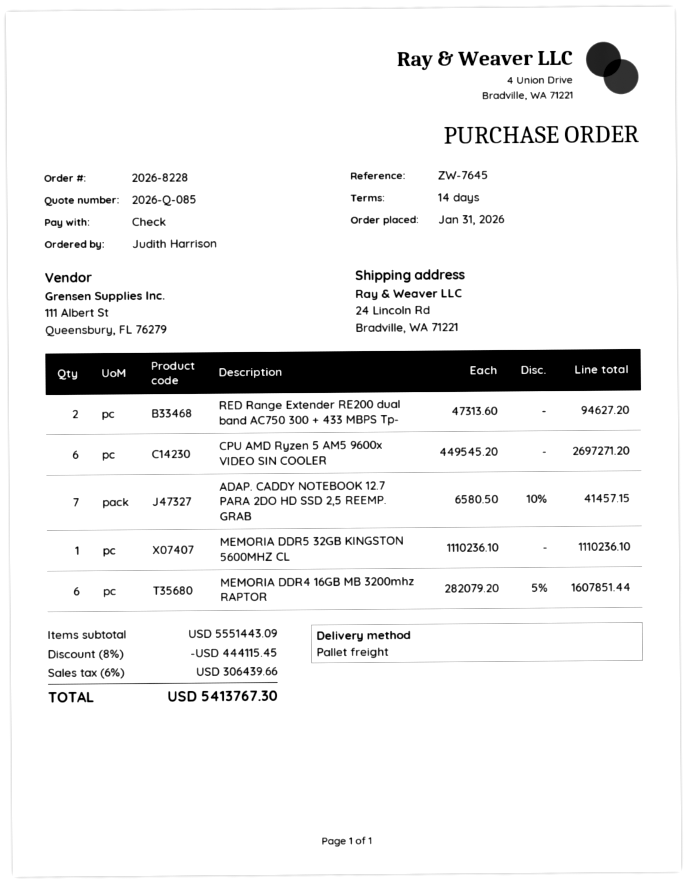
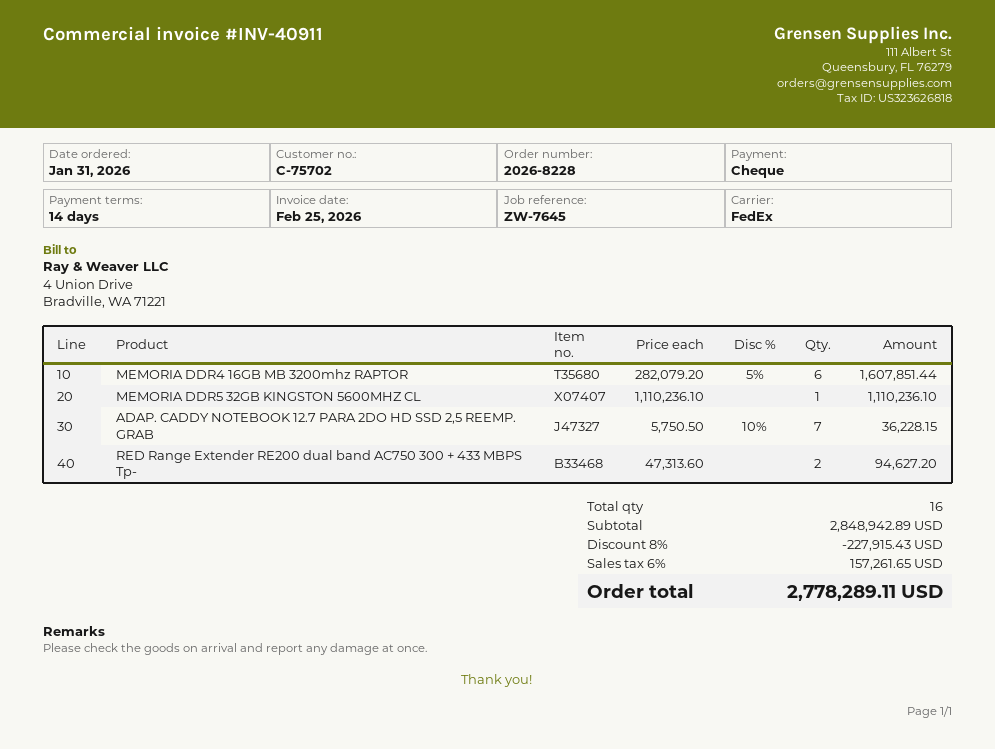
shipping method: pallet freight -> FedEx
CPU AMD Ryzen 5 AM5 9600x VIDEO SIN COOLER: 6 x 449545.20 = 2697271.20 -> none
ADAP. CADDY NOTEBOOK 12.7 PARA 2DO HD SSD 2,5 REEMP. GRAB: 7 x 6580.50 - 10% = 41457.15 -> 7 x 5750.50 - 10% = 36228.15
subtotal: 5551443.09 -> 2848942.89
discount: 8% = 444115.45 -> 8% = 227915.43
tax: 6% = 306439.66 -> 6% = 157261.65
total: 5413767.30 -> 2778289.11

